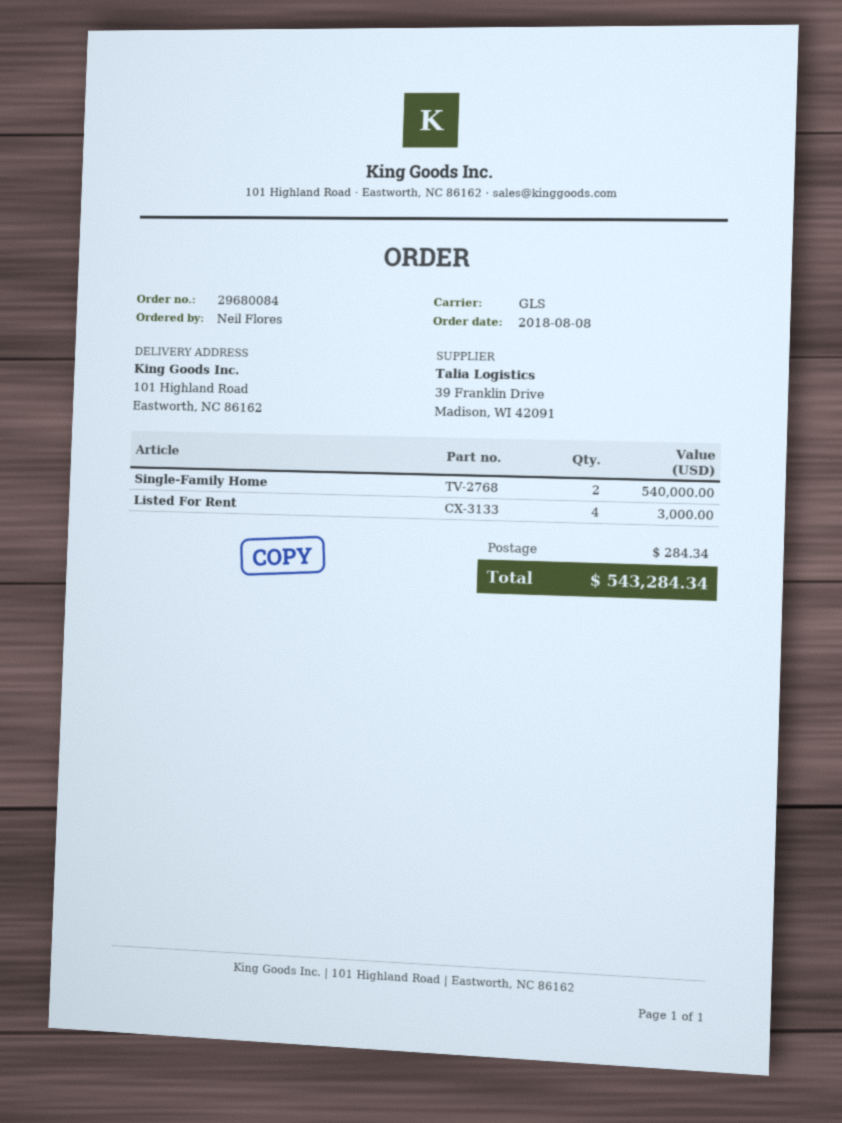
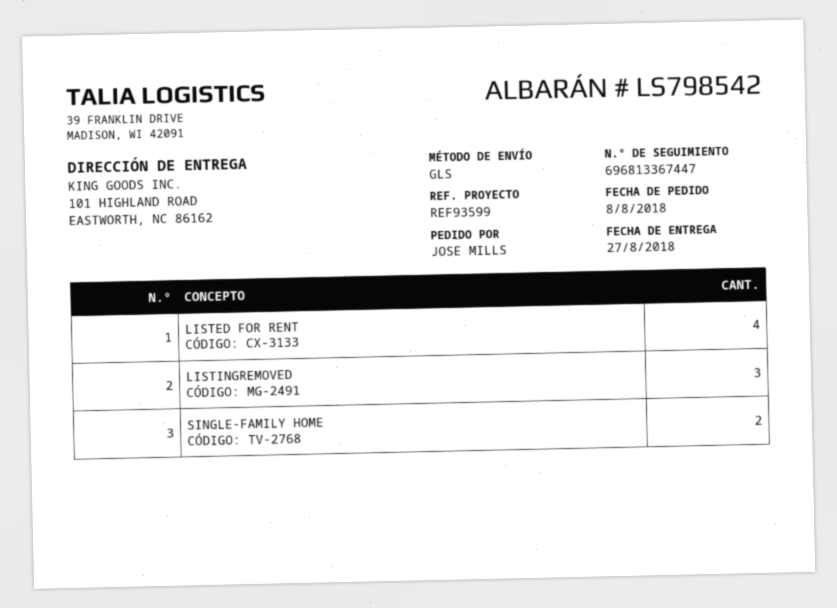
ordered by: Neil Flores -> JOSE MILLS
LISTINGREMOVED: none -> 3

